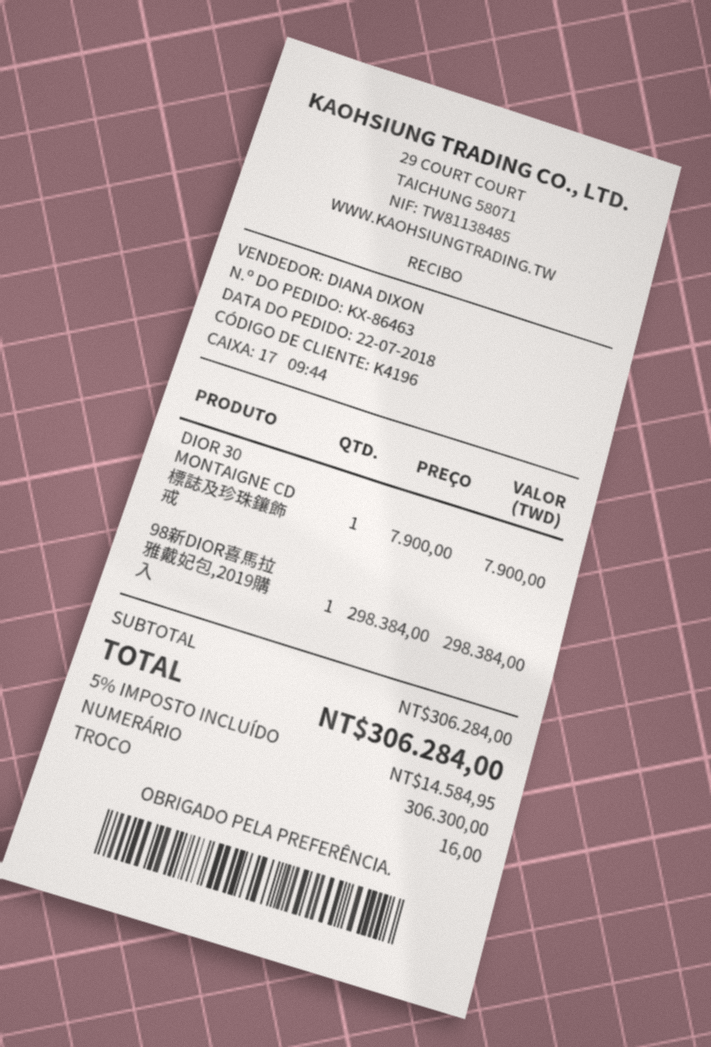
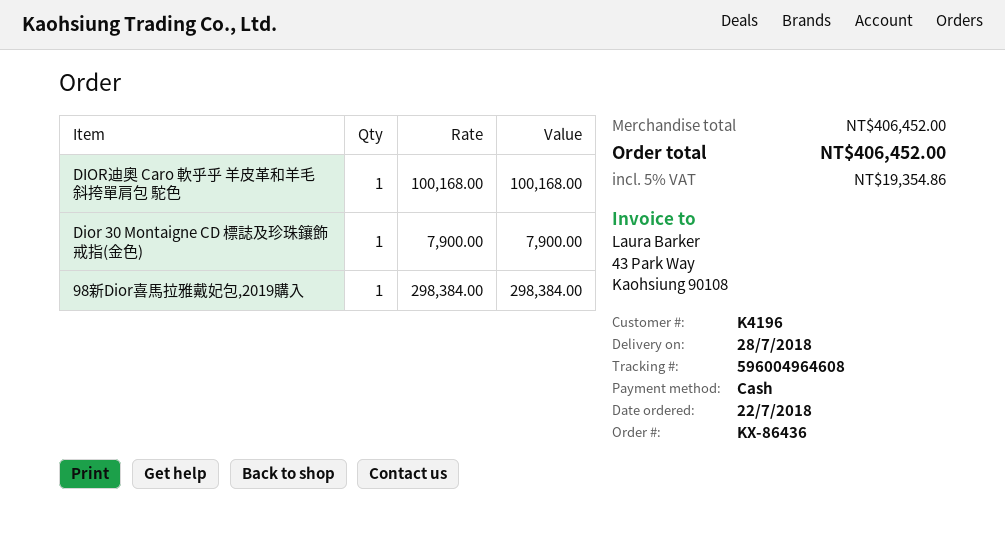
order number: KX-86463 -> KX-86436
DIOR迪奧 Caro 軟乎乎 羊皮革和羊毛 斜挎單肩包 駝色: none -> 1 x 100168.00 = 100168.00
subtotal: 306284.00 -> 406452.00
tax: 5% = 14584.95 -> 5% = 19354.86
total: 306284.00 -> 406452.00

